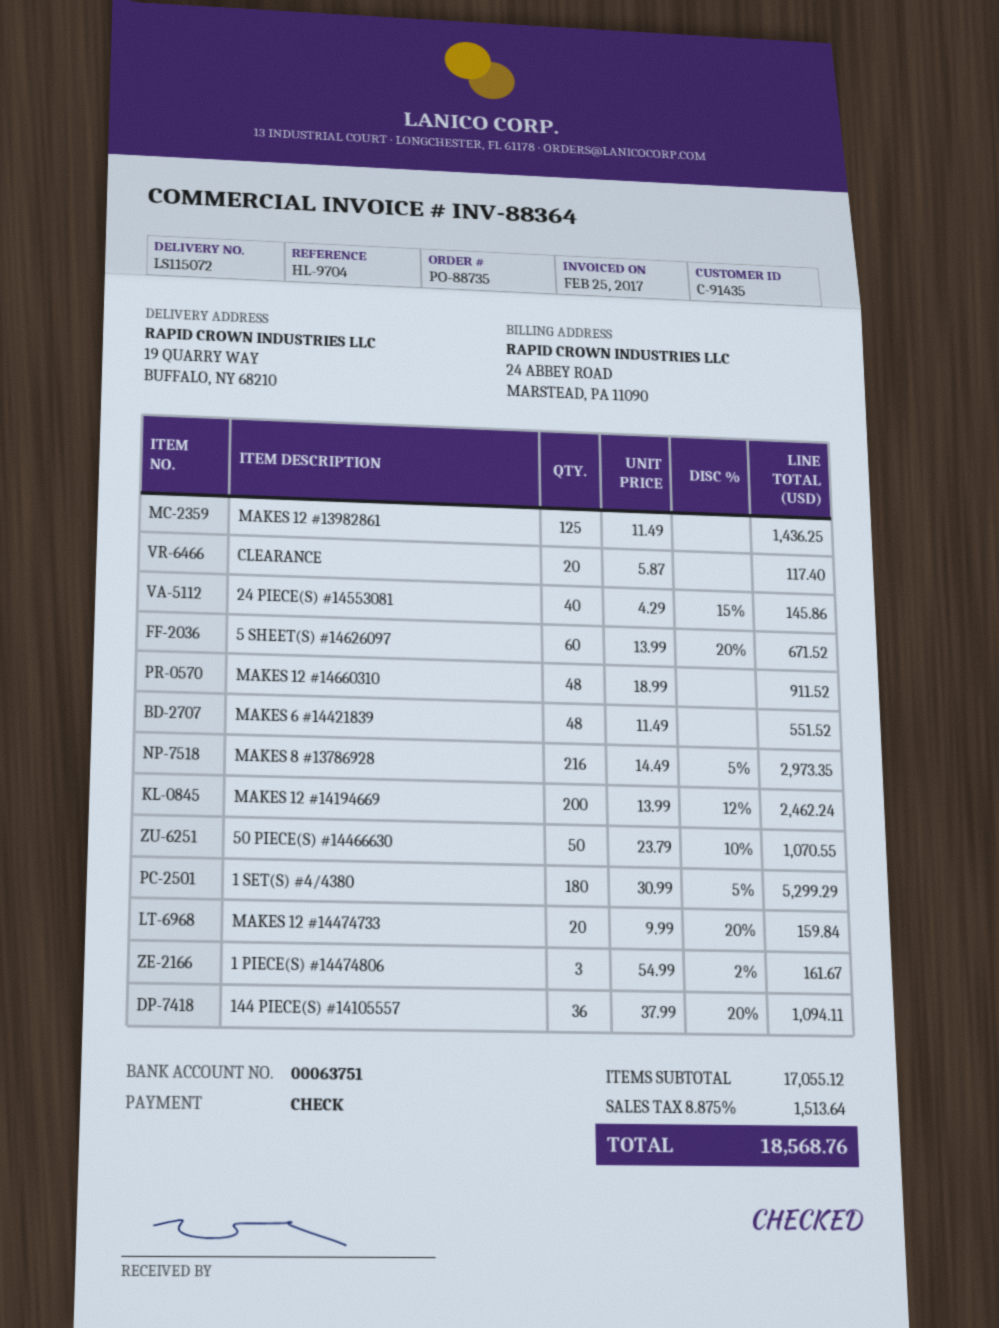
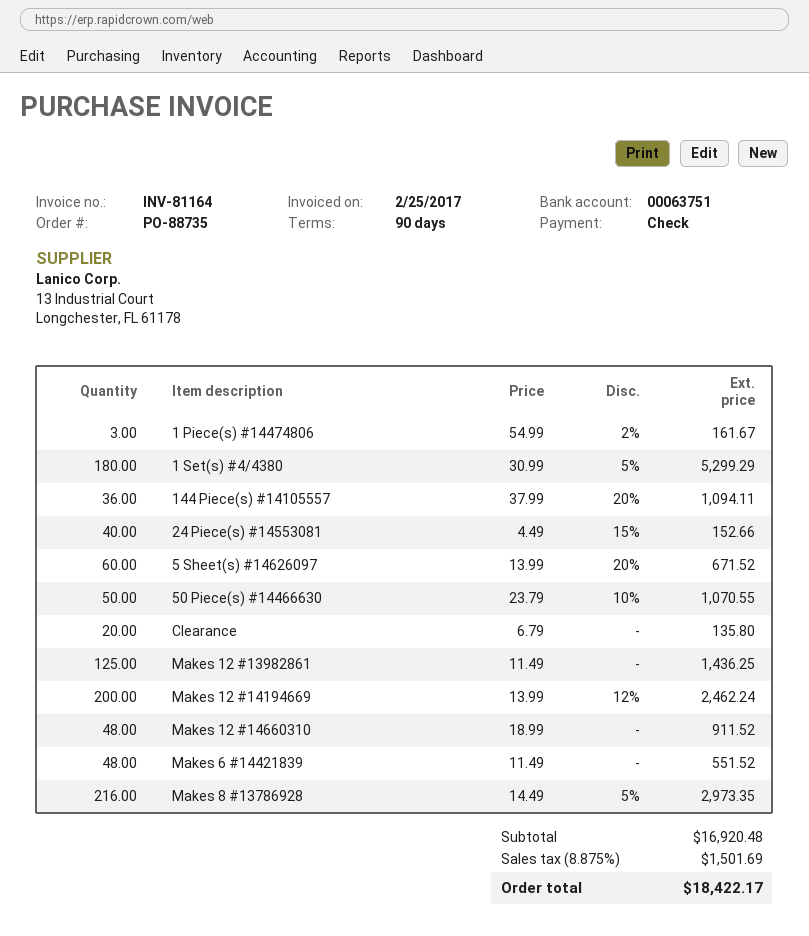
invoice number: INV-88364 -> INV-81164
CLEARANCE: 20 x 5.87 = 117.40 -> 20 x 6.79 = 135.80
24 PIECE(S) #14553081: 40 x 4.29 - 15% = 145.86 -> 40 x 4.49 - 15% = 152.66
MAKES 12 #14474733: 20 x 9.99 - 20% = 159.84 -> none
subtotal: 17055.12 -> 16920.48
tax: 8.875% = 1513.64 -> 8.875% = 1501.69
total: 18568.76 -> 18422.17

